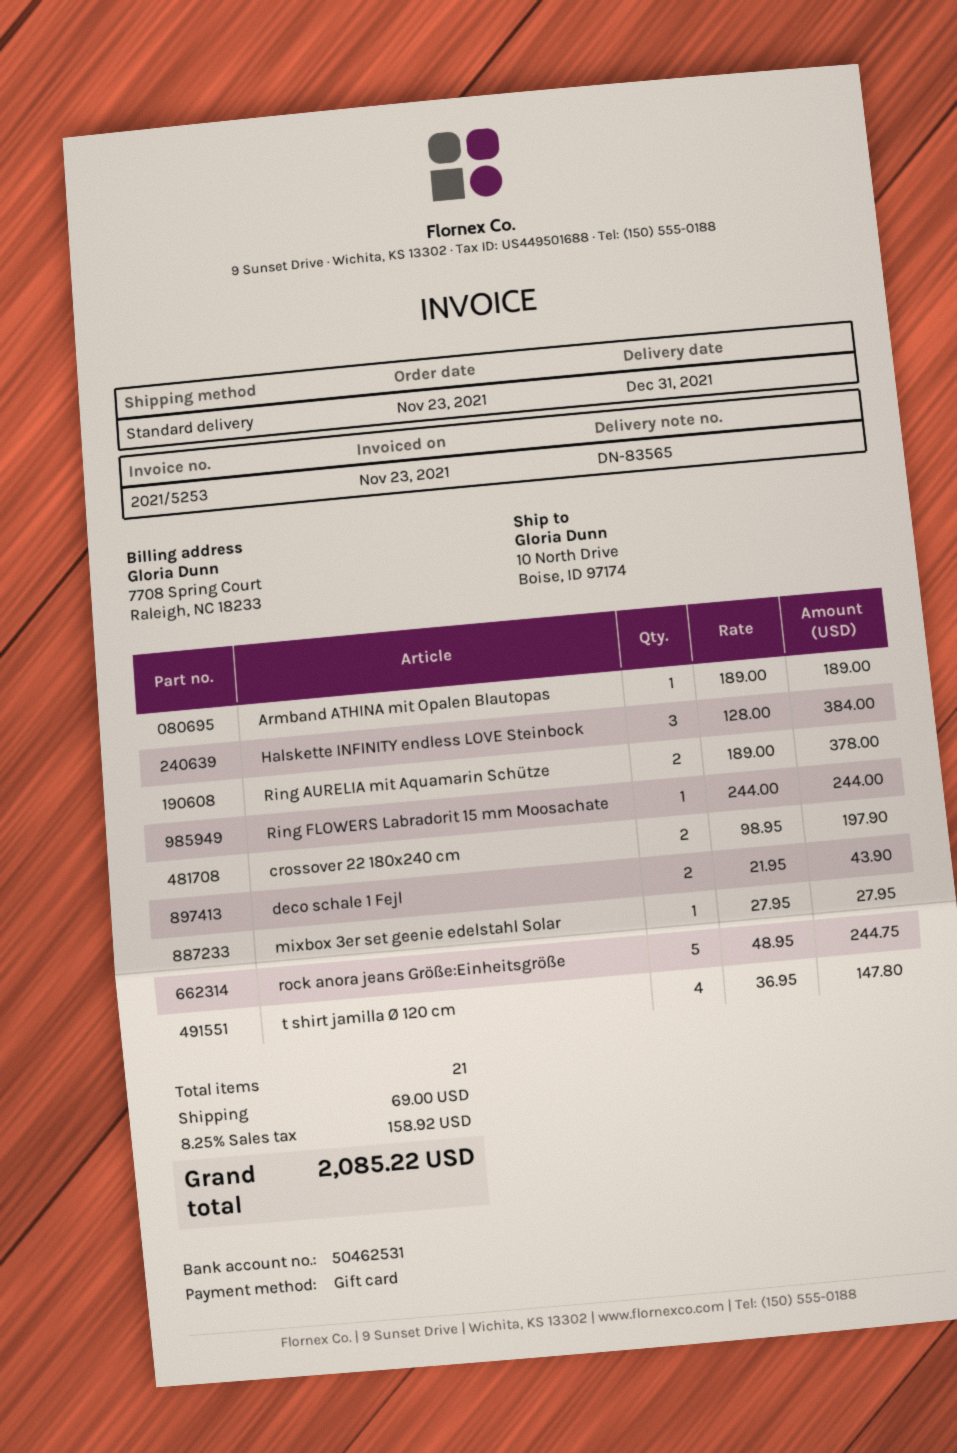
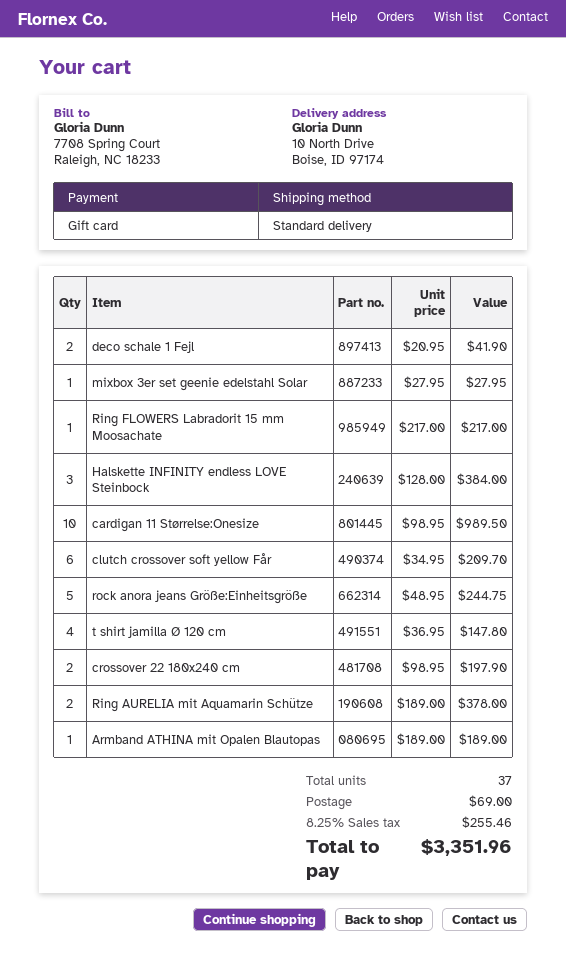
Ring FLOWERS Labradorit 15 mm Moosachate: 1 x 244.00 = 244.00 -> 1 x 217.00 = 217.00
deco schale 1 Fejl: 2 x 21.95 = 43.90 -> 2 x 20.95 = 41.90
cardigan 11 Størrelse:Onesize: none -> 10 x 98.95 = 989.50
clutch crossover soft yellow Får: none -> 6 x 34.95 = 209.70
total quantity: 21 -> 37
tax: 8.25% = 158.92 -> 8.25% = 255.46
total: 2085.22 -> 3351.96

